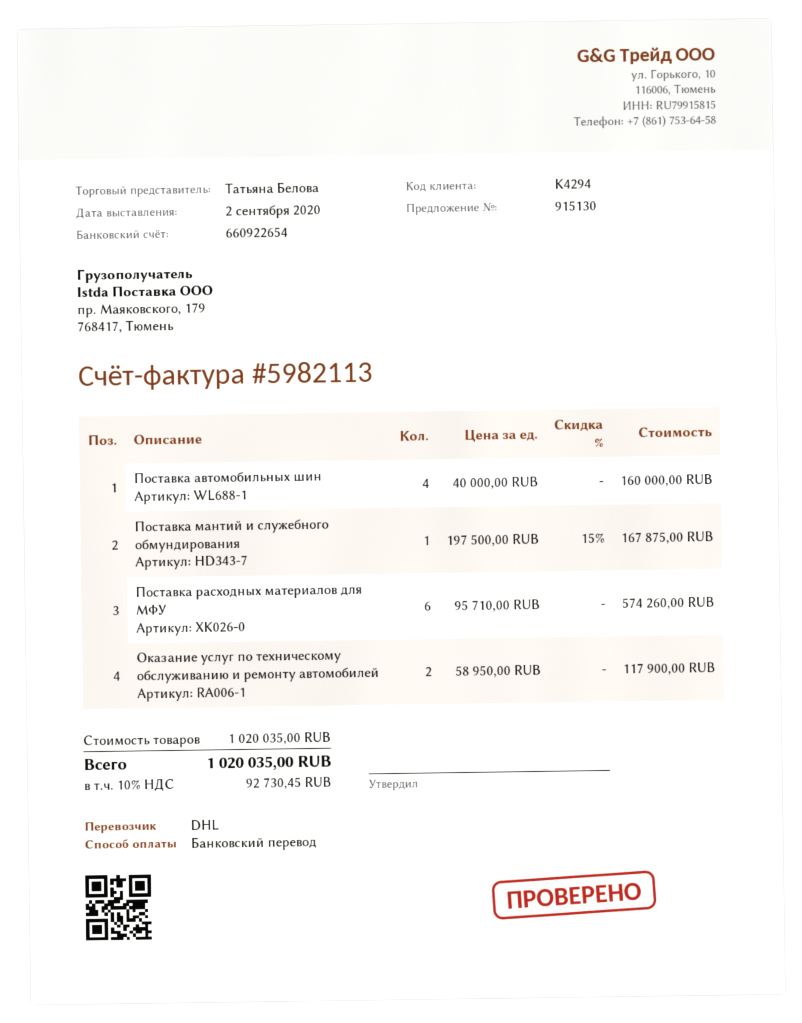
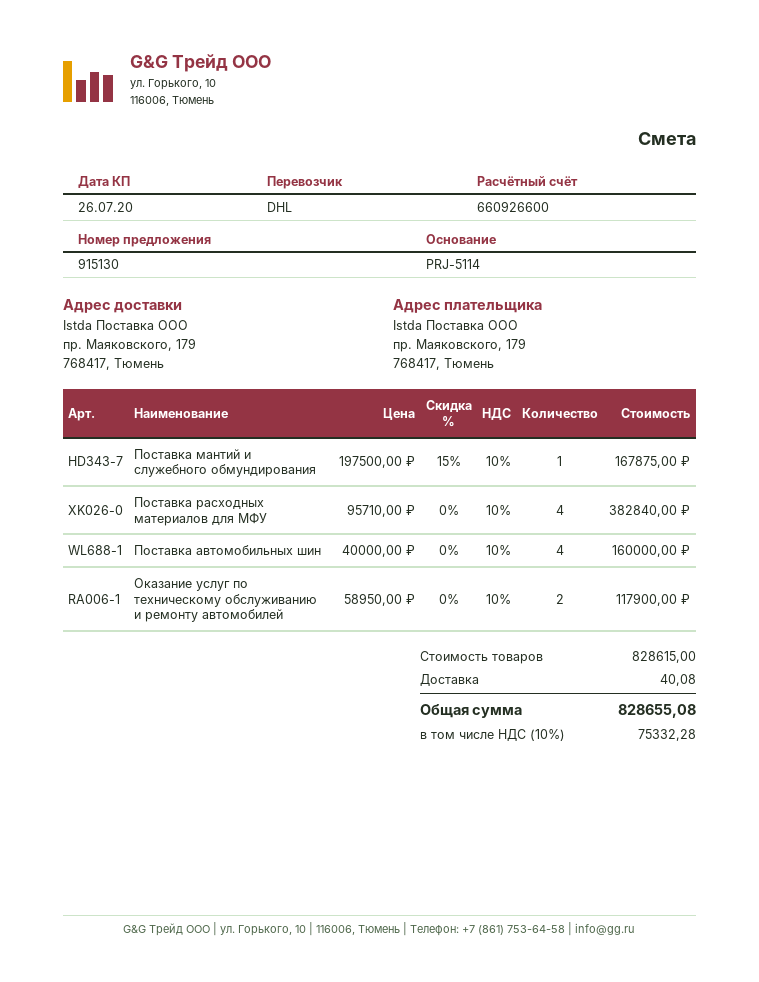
bank account: 660922654 -> 660926600
Поставка расходных материалов для МФУ: 6 x 95710.00 = 574260.00 -> 4 x 95710.00 = 382840.00
subtotal: 1020035.00 -> 828615.00
shipping: none -> 40.08
tax: 10% = 92730.45 -> 10% = 75332.28
total: 1020035.00 -> 828655.08

